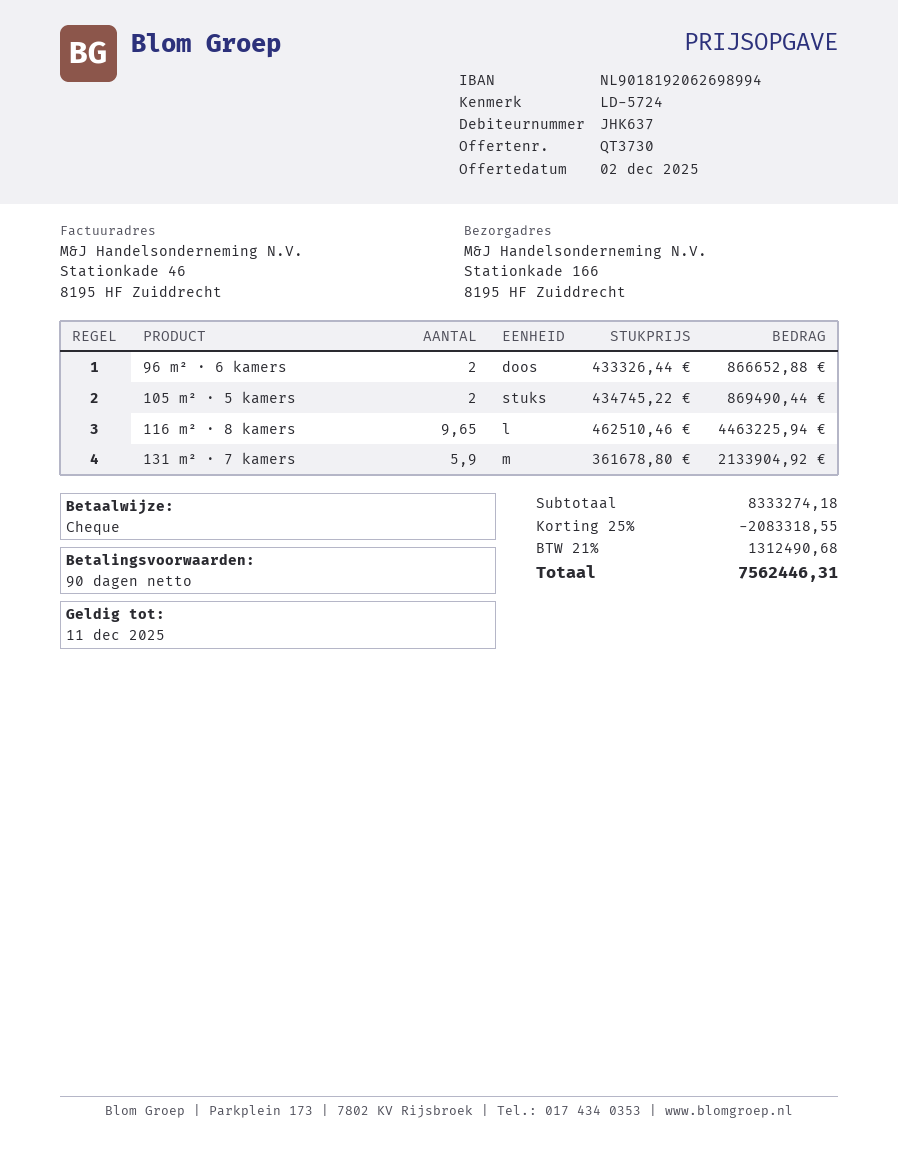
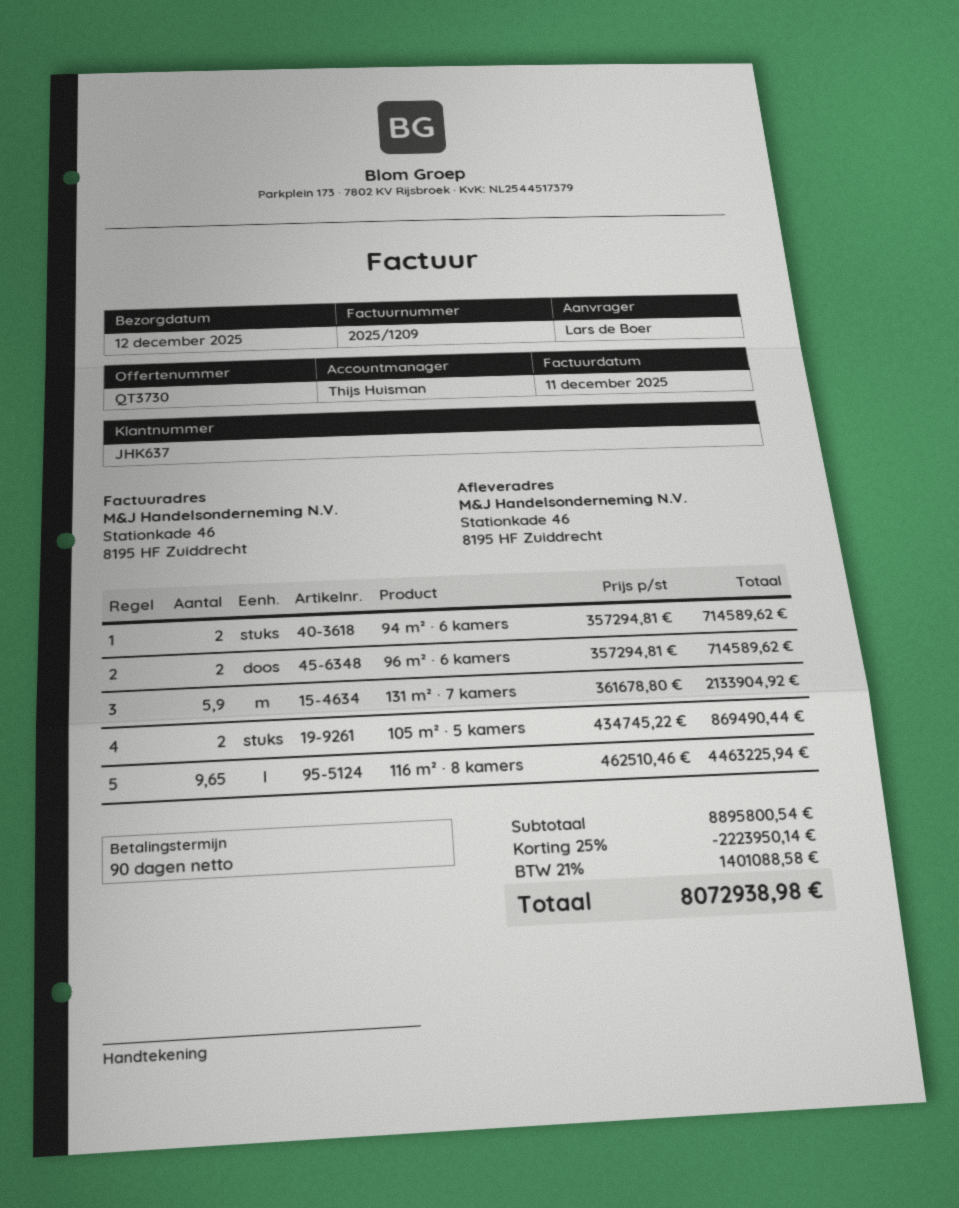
ship to: Stationkade 166, 8195 HF Zuiddrecht -> Stationkade 46, 8195 HF Zuiddrecht
96 m² · 6 kamers: 2 x 433326.44 = 866652.88 -> 2 x 357294.81 = 714589.62
94 m² · 6 kamers: none -> 2 x 357294.81 = 714589.62
subtotal: 8333274.18 -> 8895800.54
discount: 25% = 2083318.55 -> 25% = 2223950.14
tax: 21% = 1312490.68 -> 21% = 1401088.58
total: 7562446.31 -> 8072938.98

